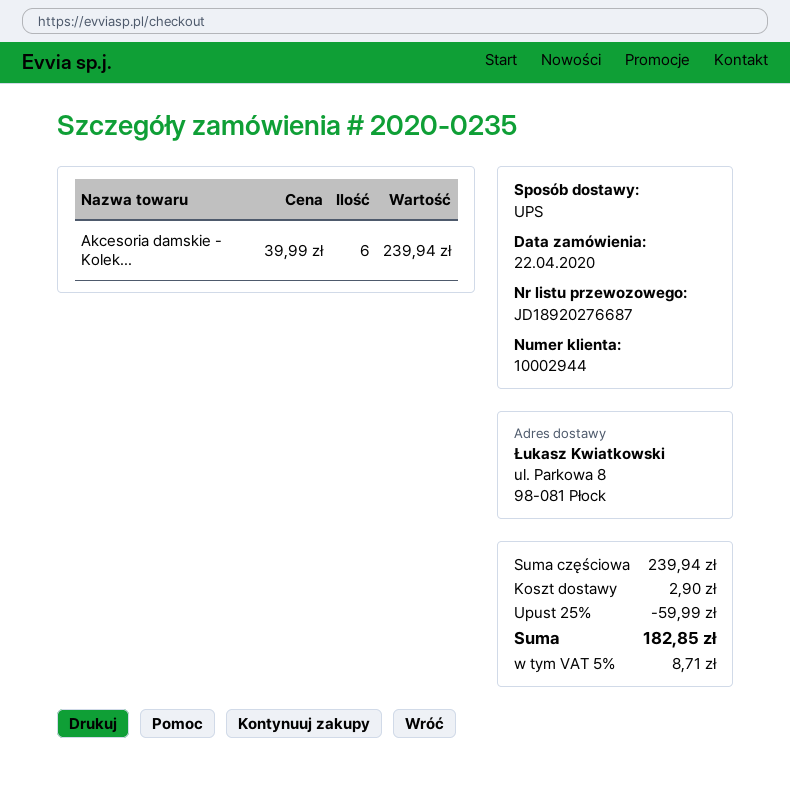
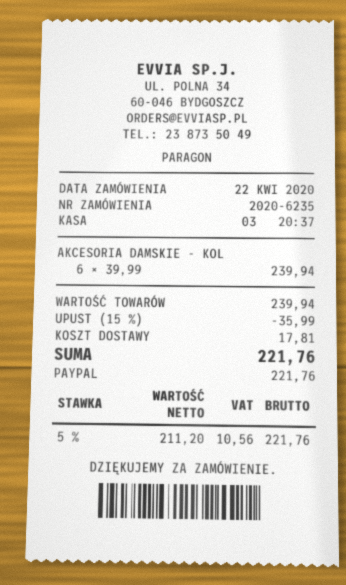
order number: 2020-0235 -> 2020-6235
discount: 25% = 59.99 -> 15% = 35.99
shipping: 2.90 -> 17.81
tax: 5% = 8.71 -> 5% = 10.56
total: 182.85 -> 221.76

